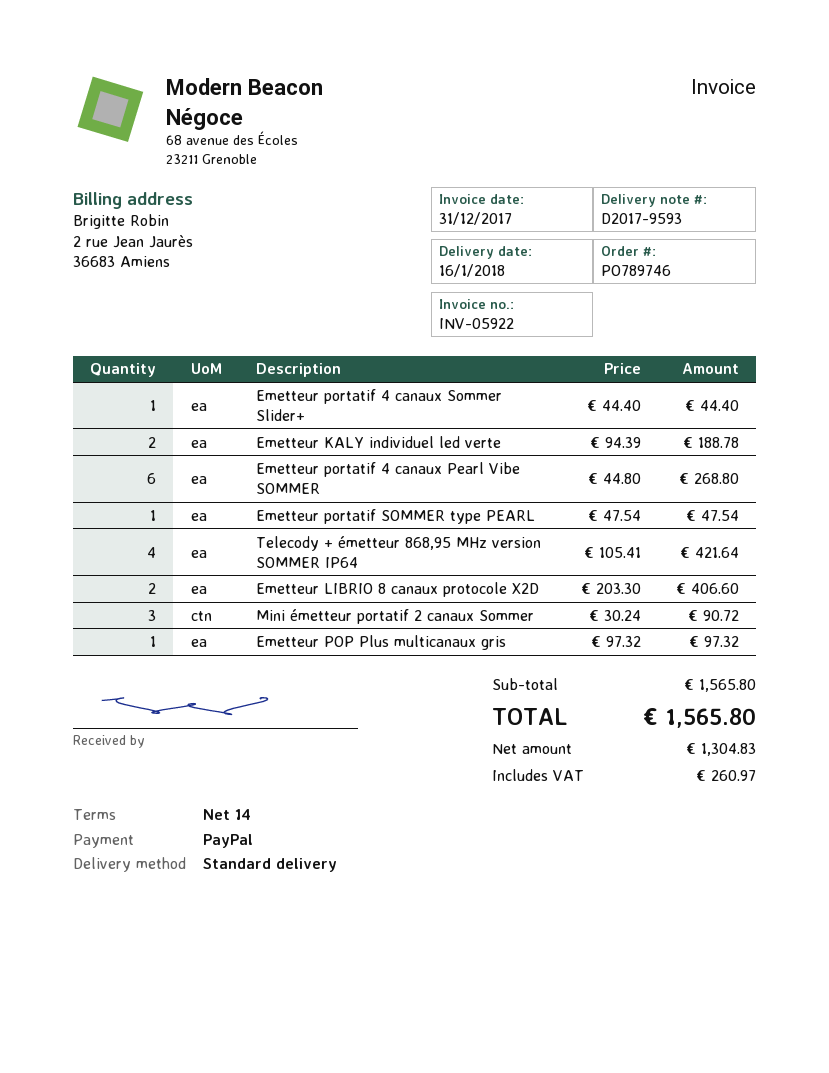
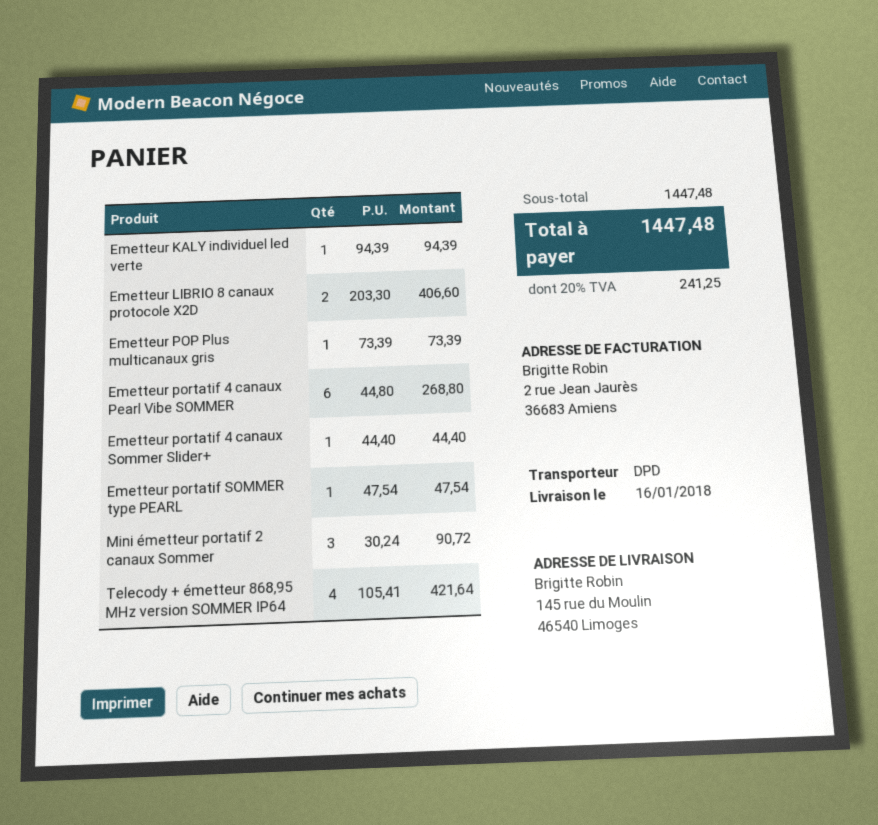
shipping method: standard -> DPD
Emetteur KALY individuel led verte: 2 x 94.39 = 188.78 -> 1 x 94.39 = 94.39
Emetteur POP Plus multicanaux gris: 1 x 97.32 = 97.32 -> 1 x 73.39 = 73.39
subtotal: 1565.80 -> 1447.48
tax: 260.97 -> 241.25
total: 1565.80 -> 1447.48

